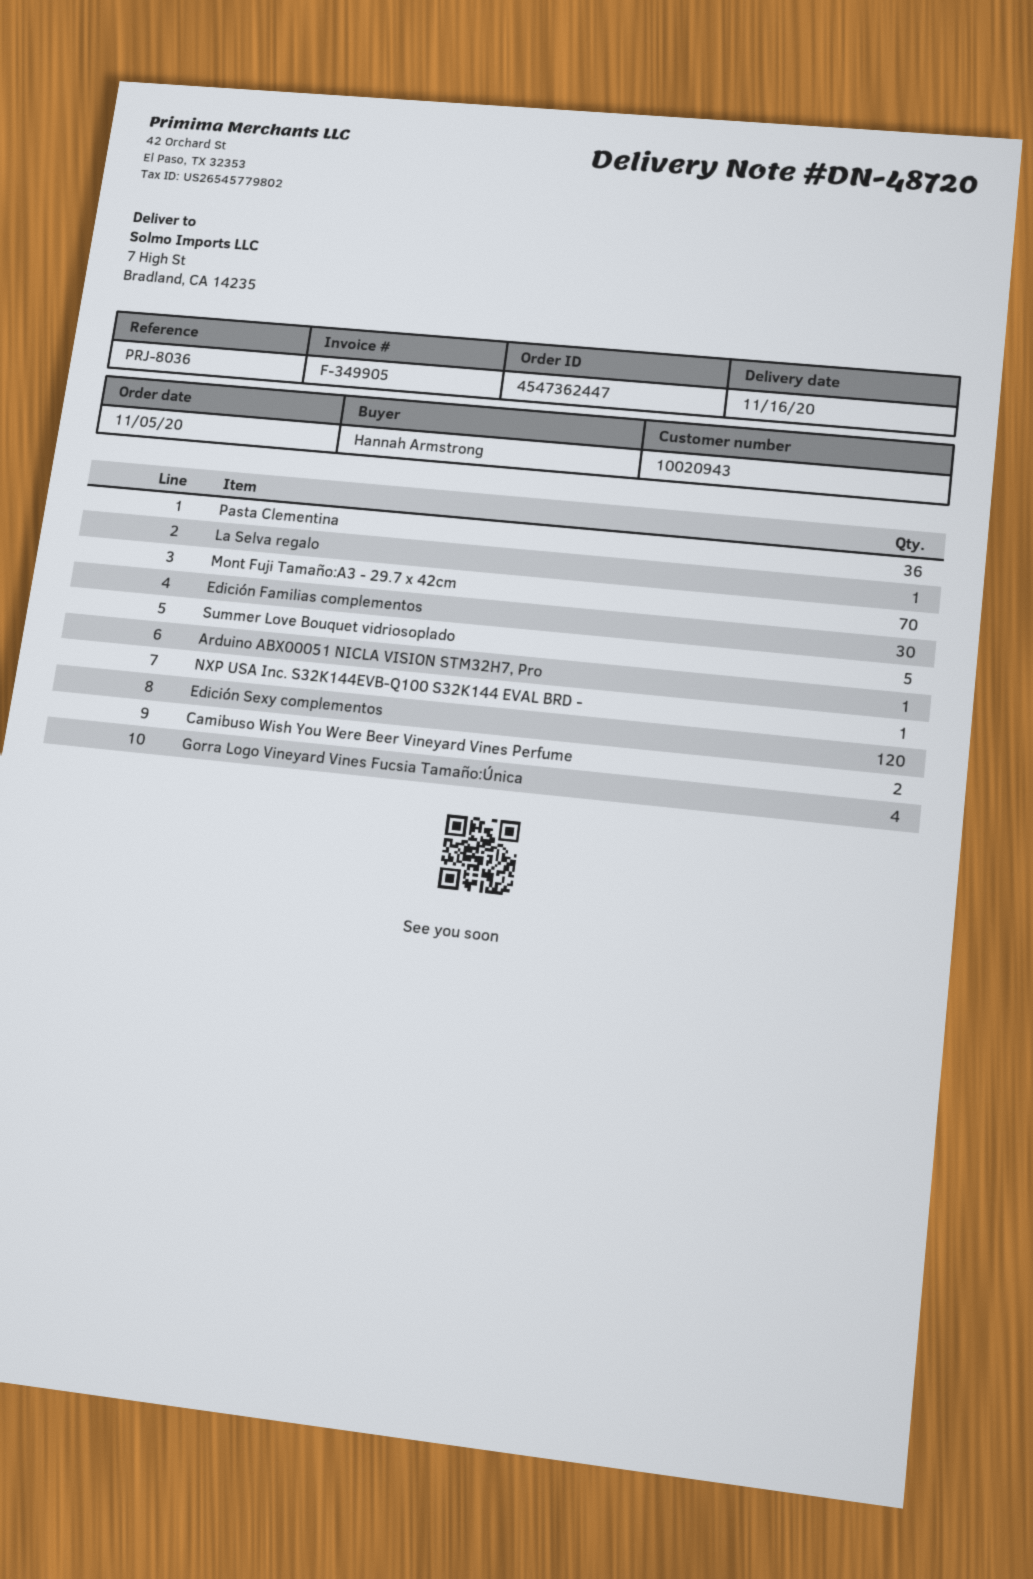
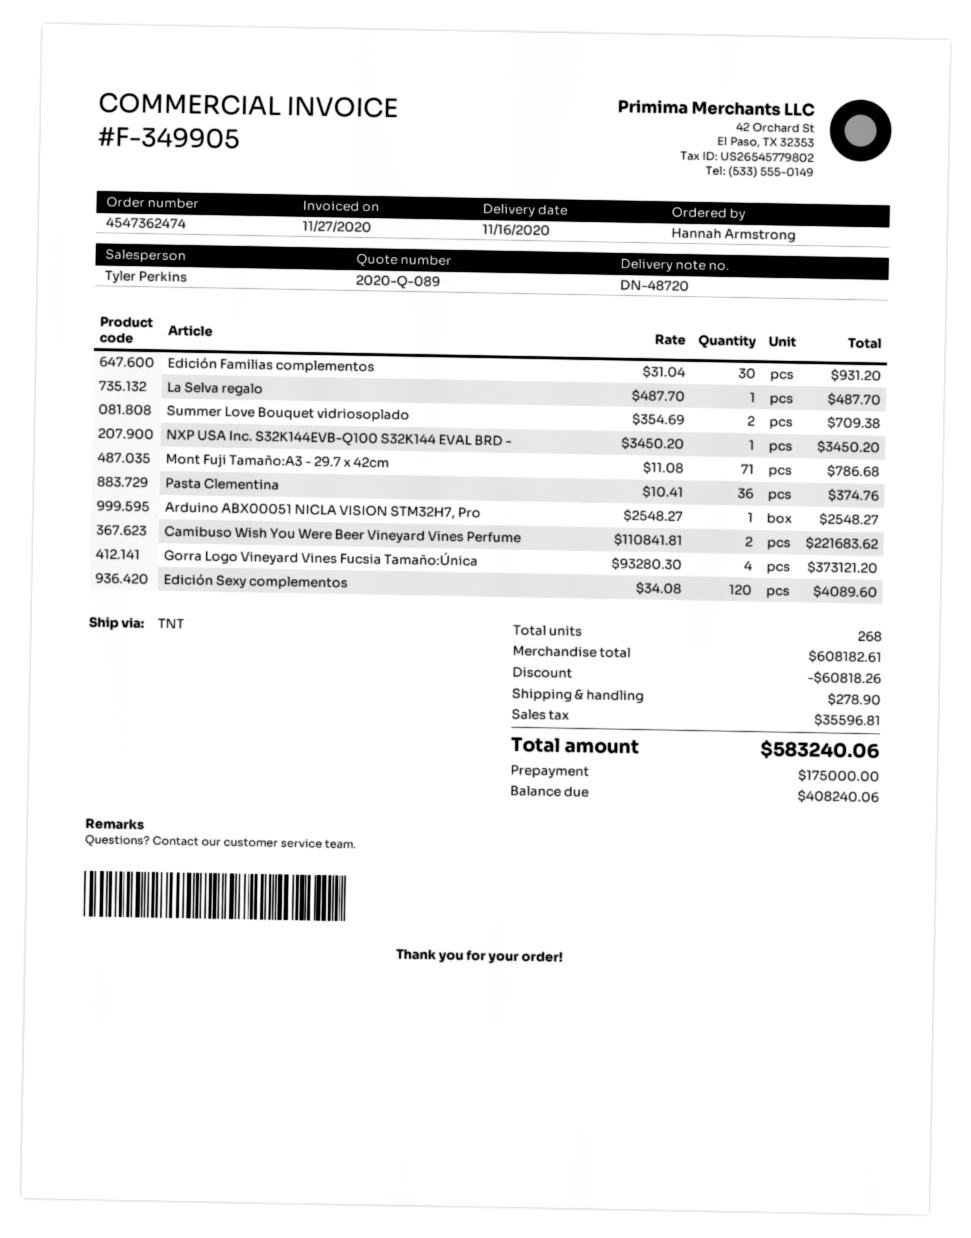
order number: 4547362447 -> 4547362474
Mont Fuji Tamaño:A3 - 29.7 x 42cm: 70 -> 71
Summer Love Bouquet vidriosoplado: 5 -> 2

